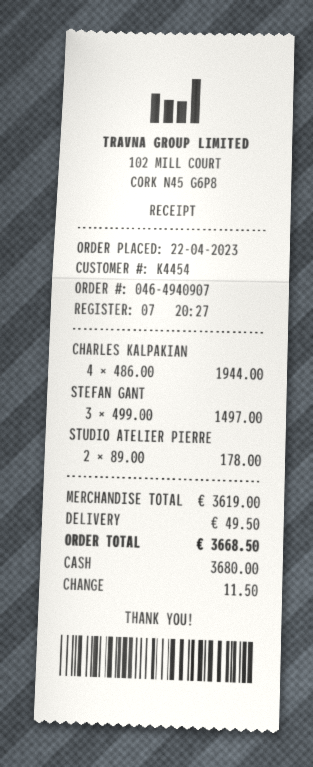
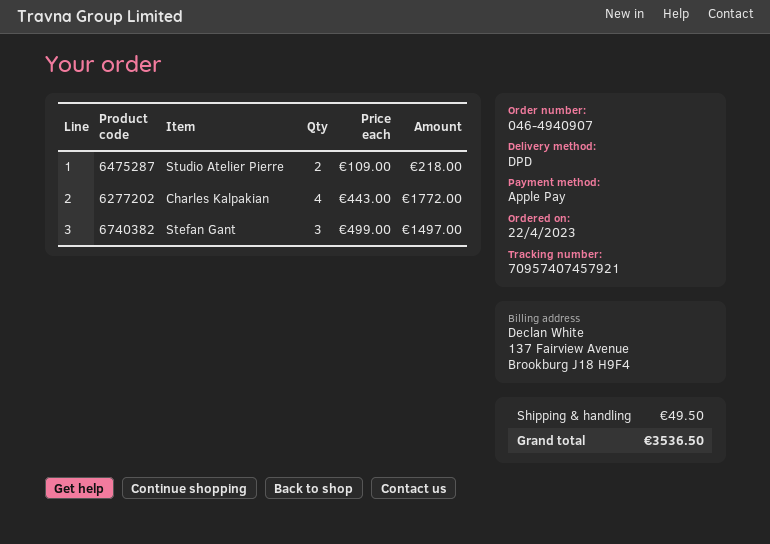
payment method: cash -> Apple Pay
CHARLES KALPAKIAN: 4 x 486.00 = 1944.00 -> 4 x 443.00 = 1772.00
STUDIO ATELIER PIERRE: 2 x 89.00 = 178.00 -> 2 x 109.00 = 218.00
total: 3668.50 -> 3536.50

